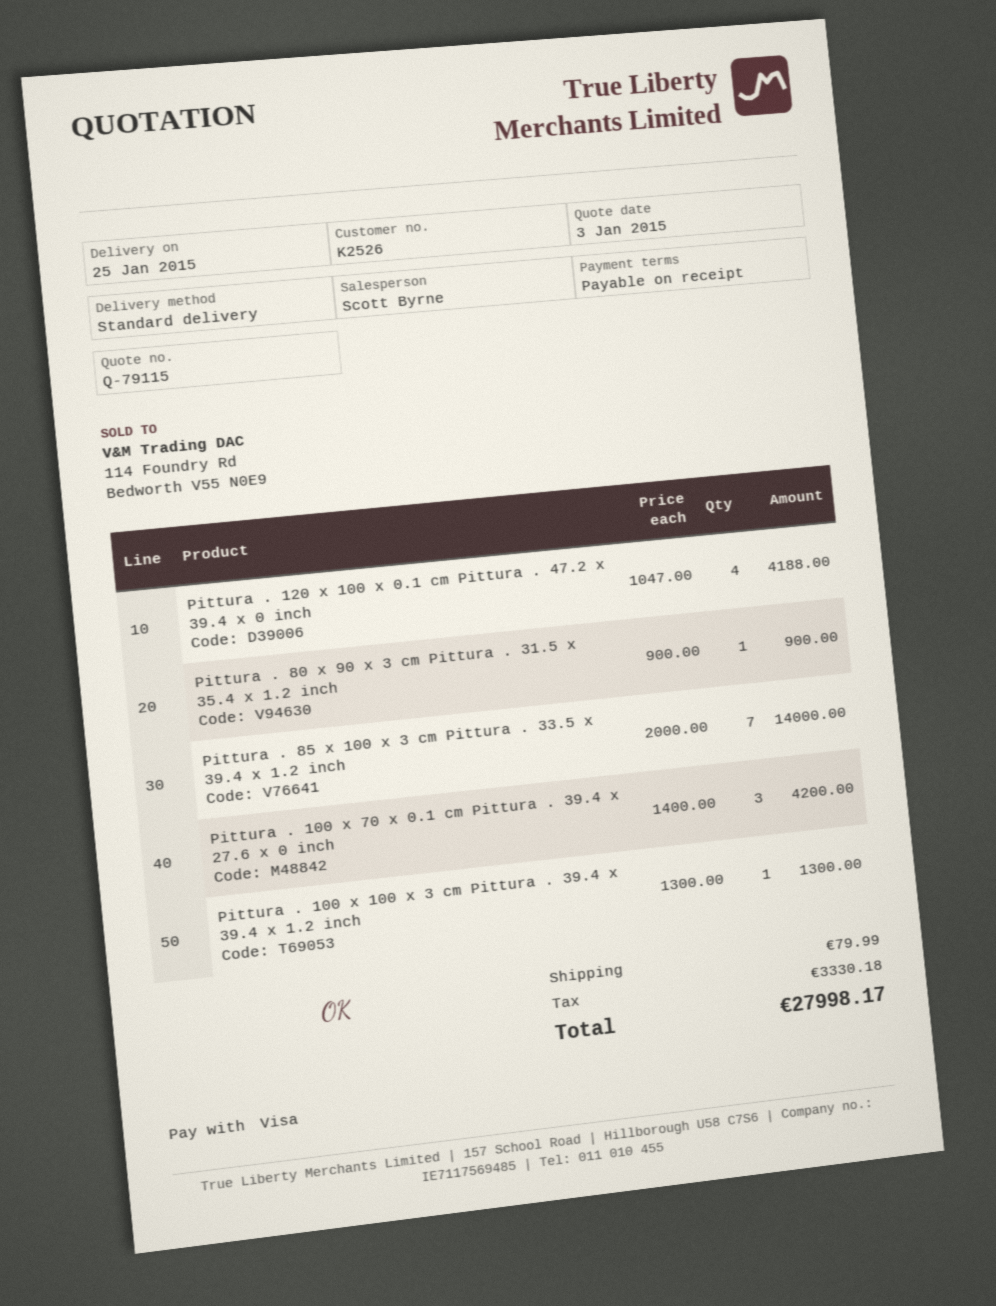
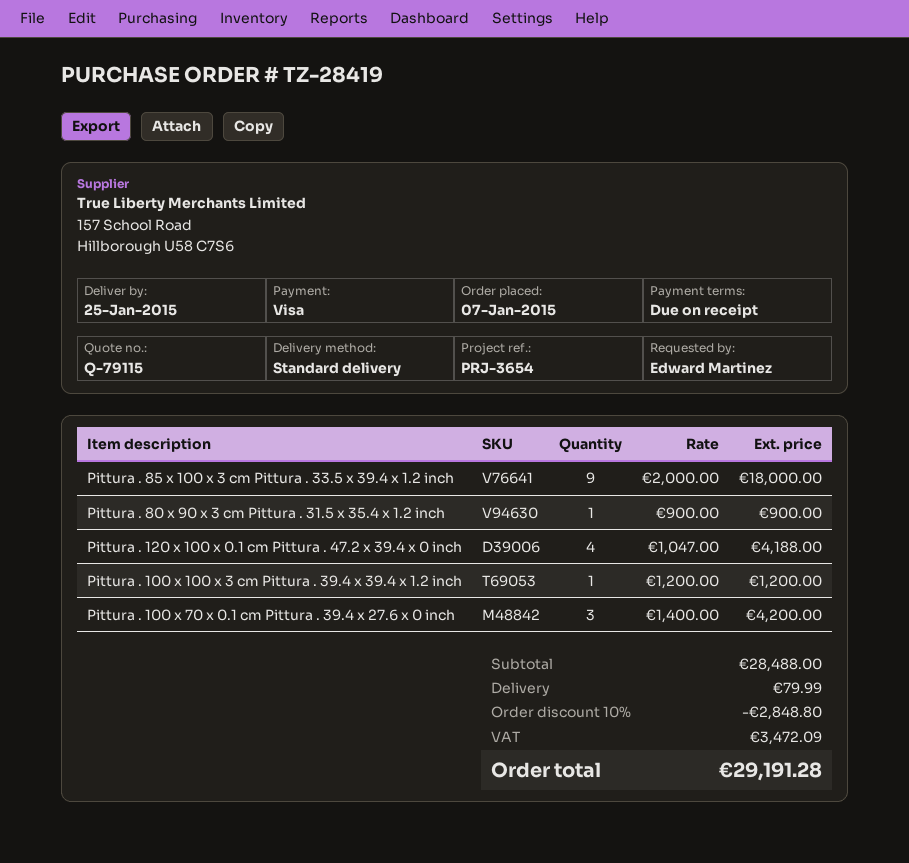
Pittura . 85 x 100 x 3 cm Pittura . 33.5 x 39.4 x 1.2 inch: 7 x 2000.00 = 14000.00 -> 9 x 2000.00 = 18000.00
Pittura . 100 x 100 x 3 cm Pittura . 39.4 x 39.4 x 1.2 inch: 1 x 1300.00 = 1300.00 -> 1 x 1200.00 = 1200.00
discount: none -> 10% = 2848.80
tax: 3330.18 -> 3472.09
total: 27998.17 -> 29191.28

